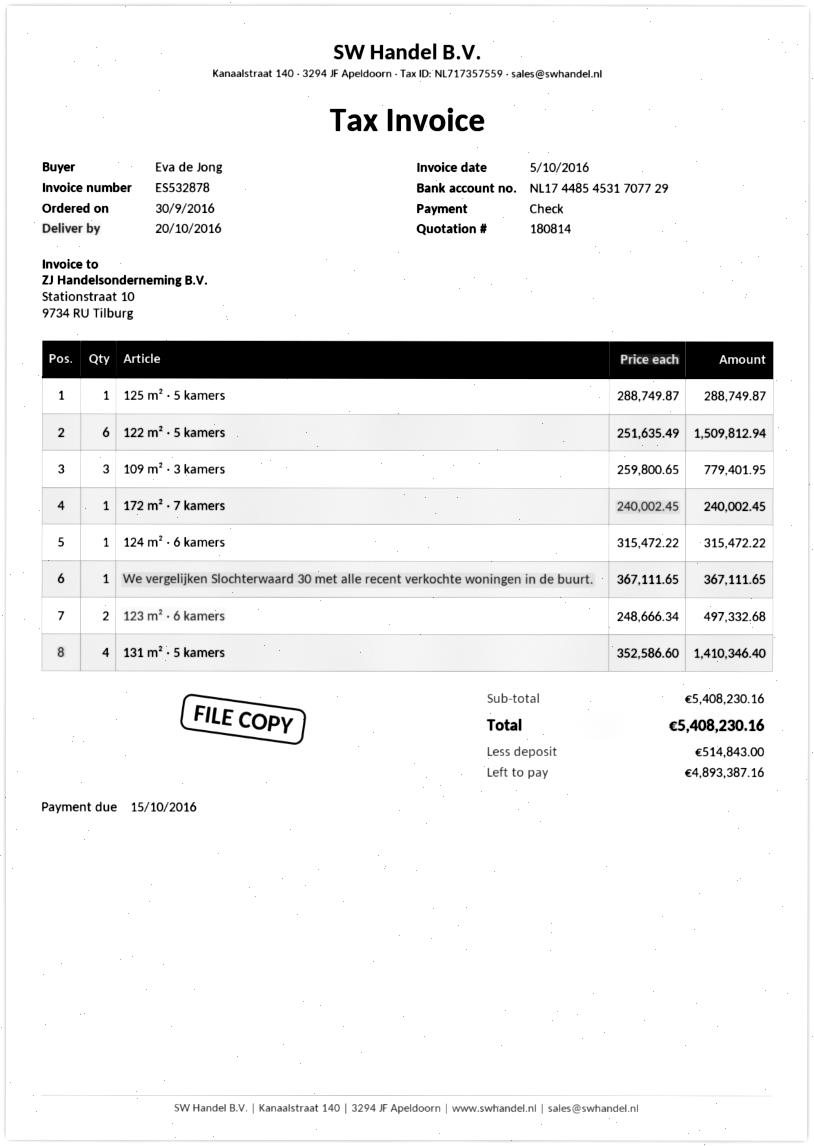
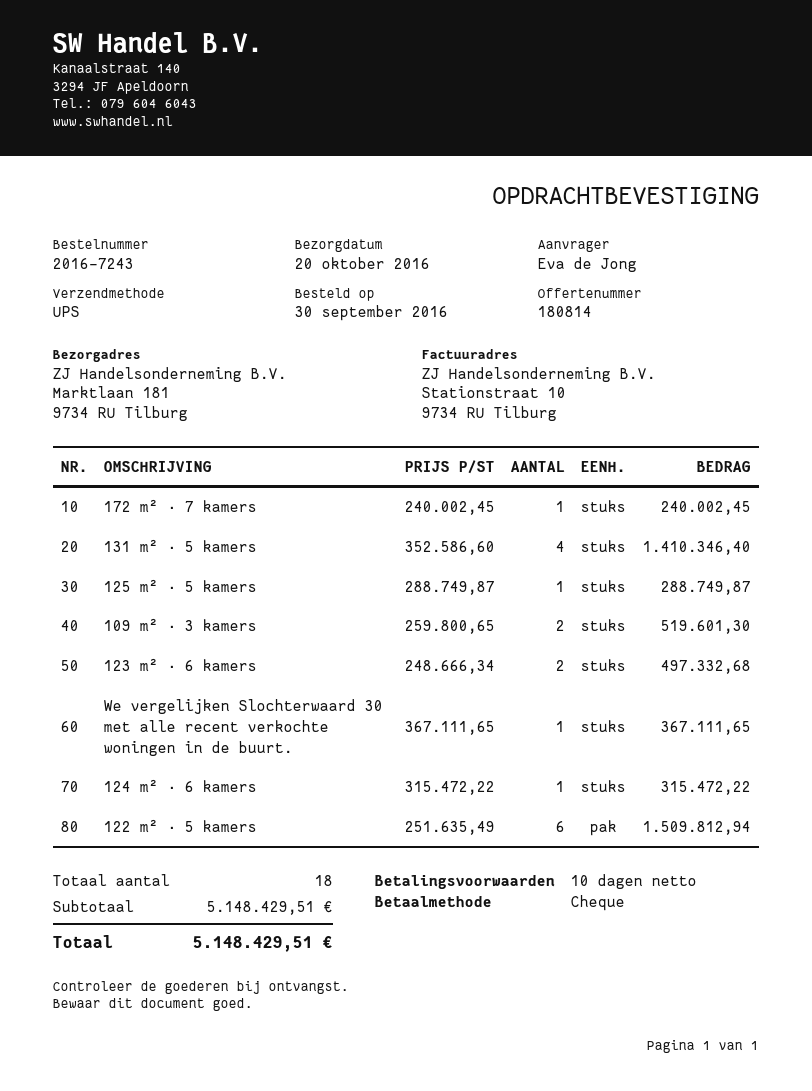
109 m² · 3 kamers: 3 x 259800.65 = 779401.95 -> 2 x 259800.65 = 519601.30
subtotal: 5408230.16 -> 5148429.51
total: 5408230.16 -> 5148429.51

